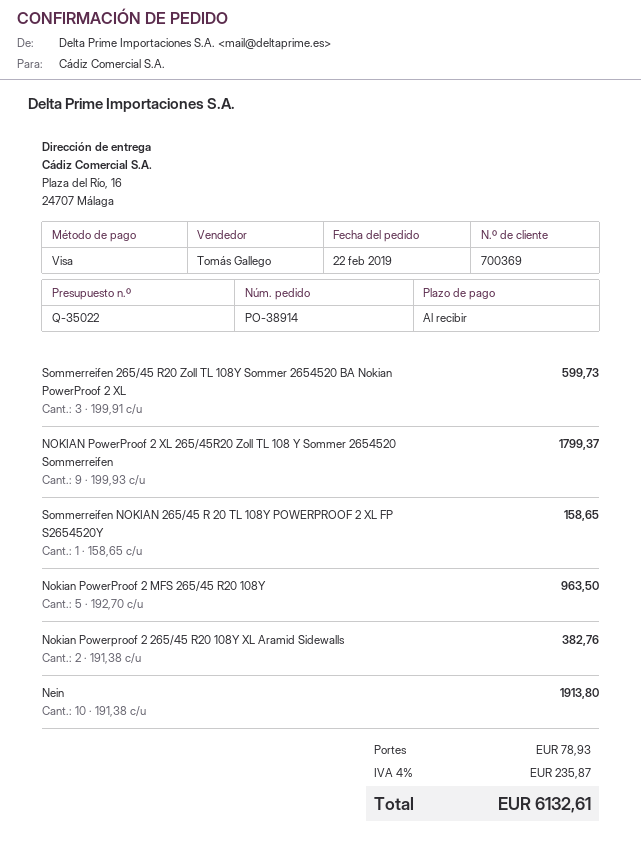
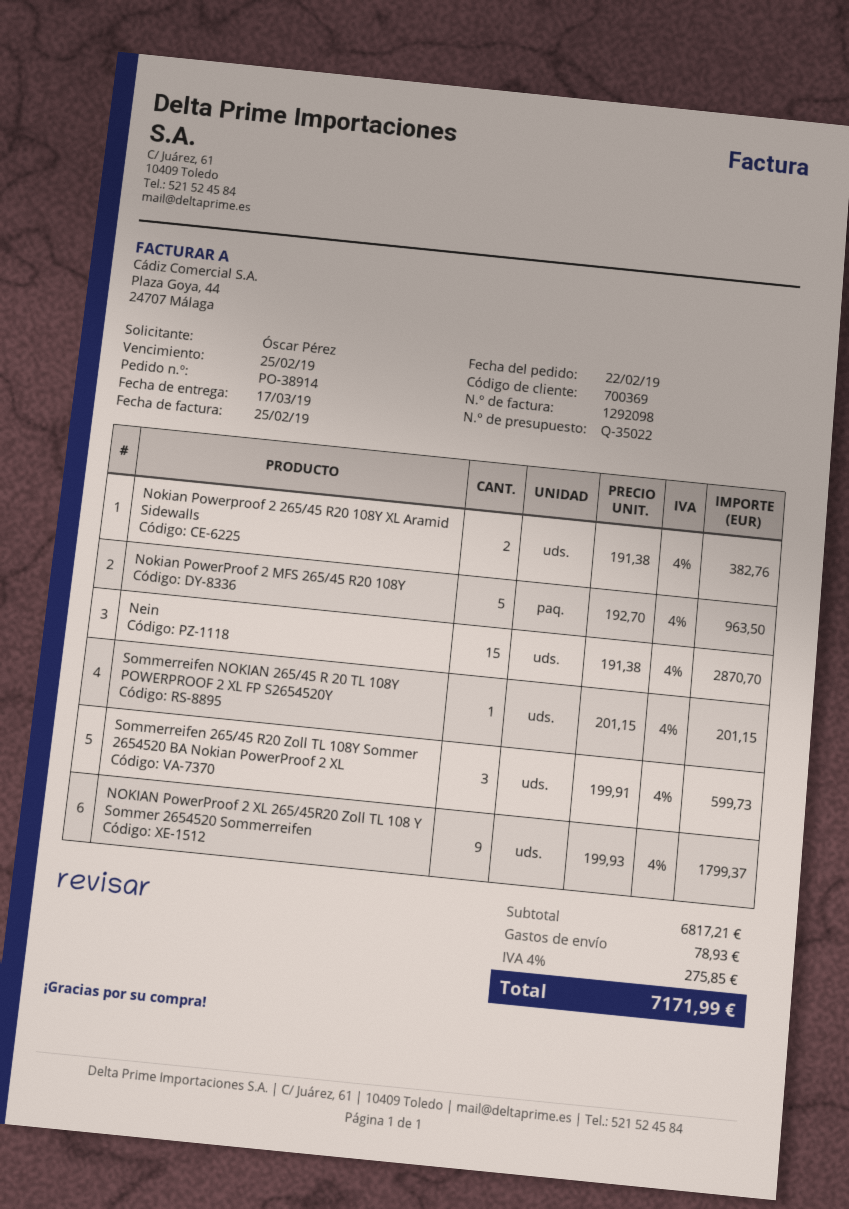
Sommerreifen NOKIAN 265/45 R 20 TL 108Y POWERPROOF 2 XL FP S2654520Y: 1 x 158.65 = 158.65 -> 1 x 201.15 = 201.15
Nein: 10 x 191.38 = 1913.80 -> 15 x 191.38 = 2870.70
tax: 4% = 235.87 -> 4% = 275.85
total: 6132.61 -> 7171.99

